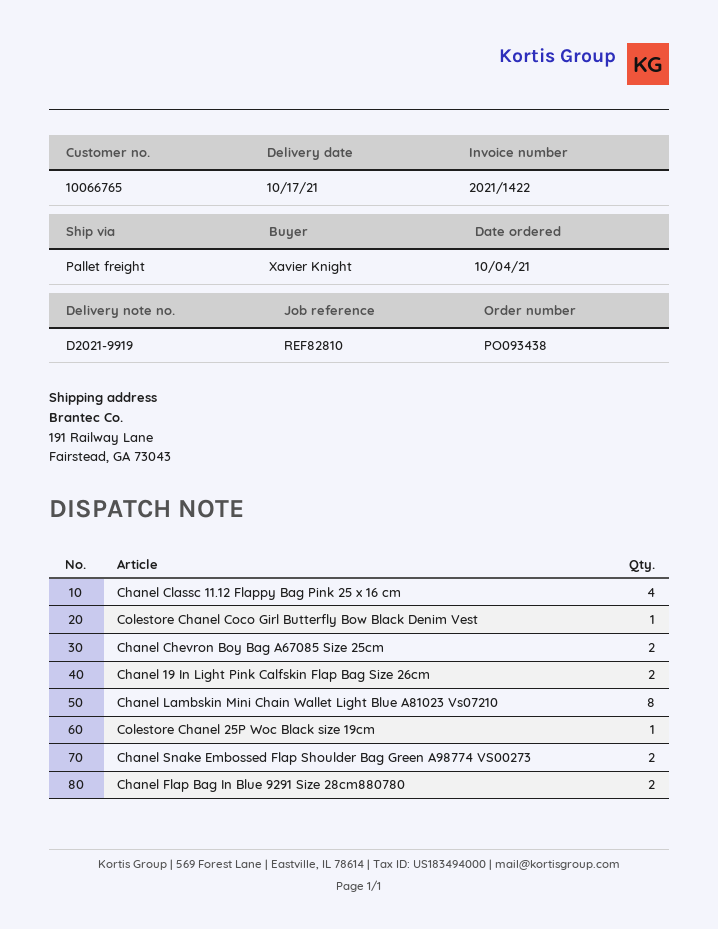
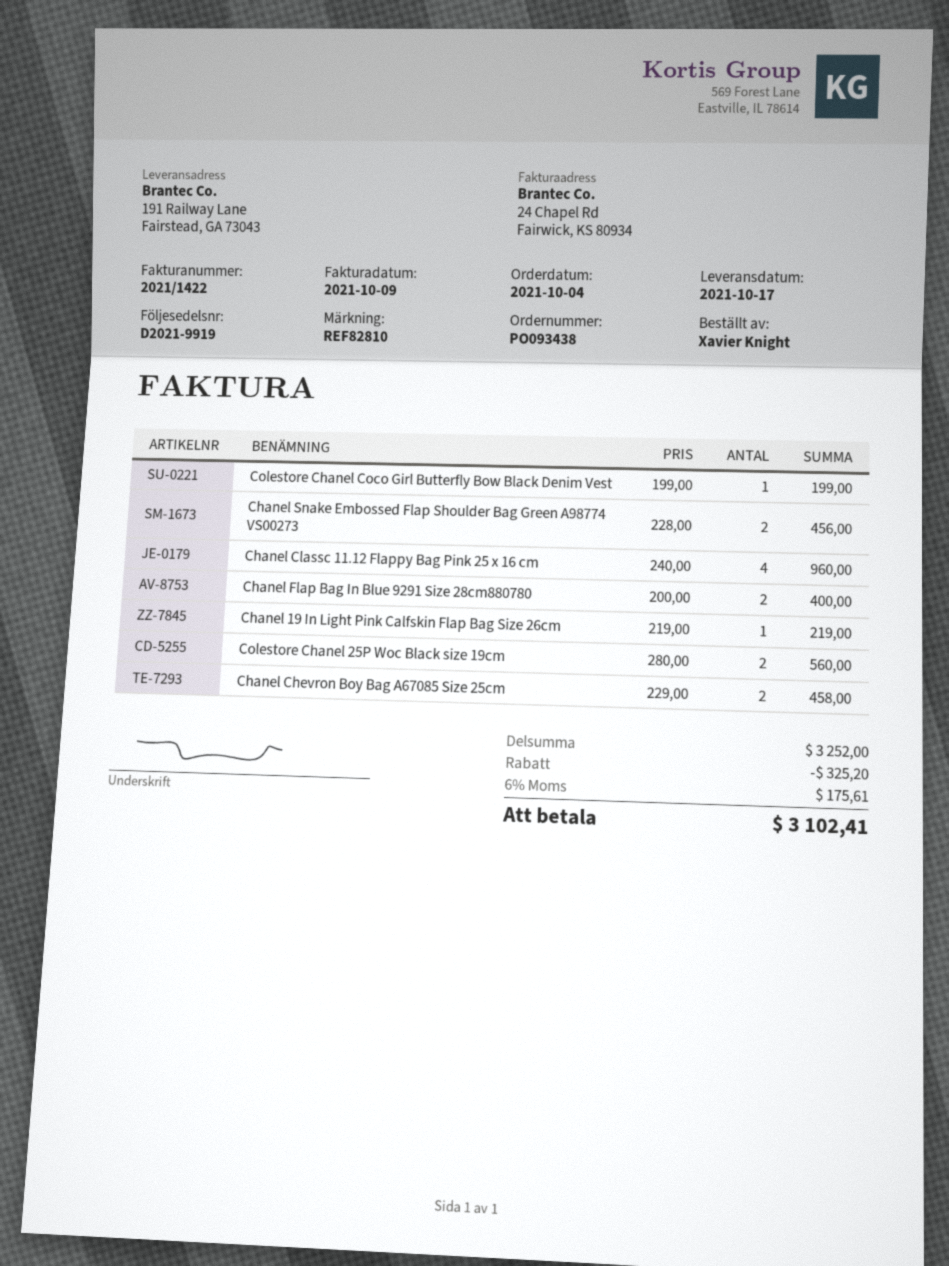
Chanel 19 In Light Pink Calfskin Flap Bag Size 26cm: 2 -> 1
Chanel Lambskin Mini Chain Wallet Light Blue A81023 Vs07210: 8 -> none
Colestore Chanel 25P Woc Black size 19cm: 1 -> 2

